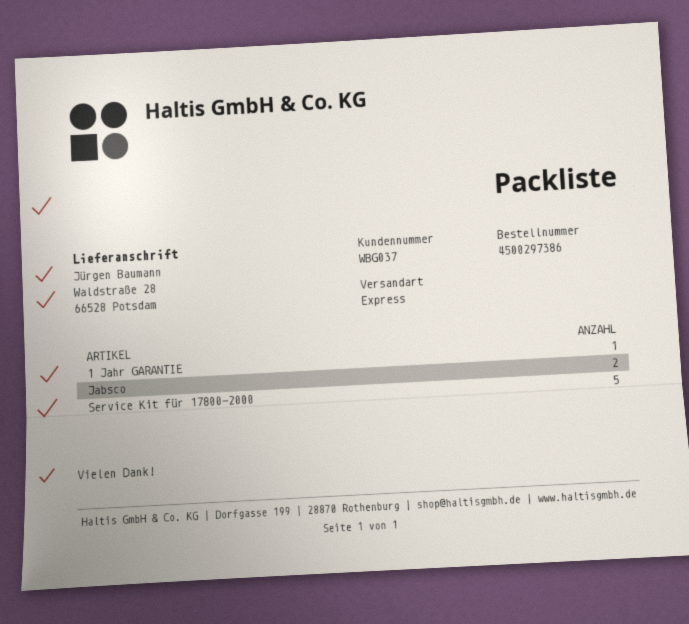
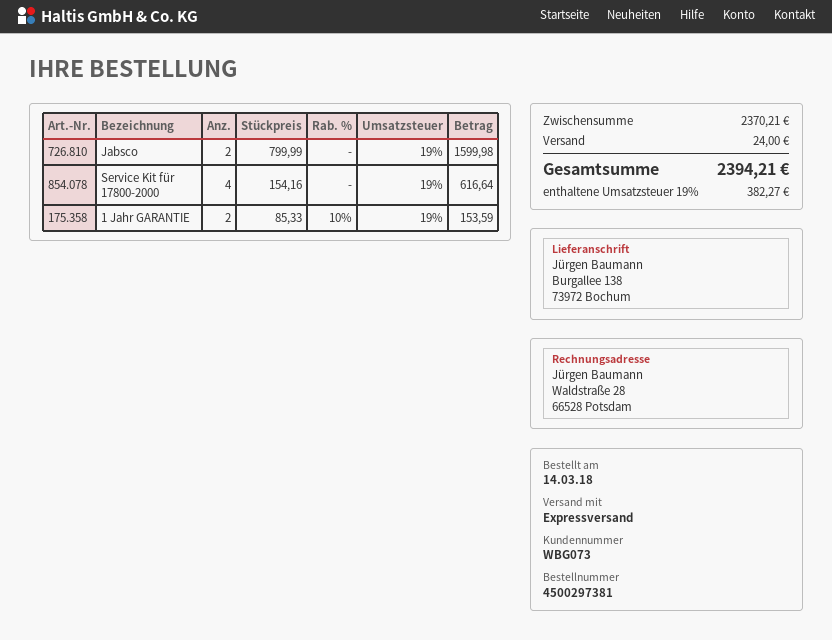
order number: 4500297386 -> 4500297381
customer number: WBG037 -> WBG073
ship to: Waldstraße 28, 66528 Potsdam -> Burgallee 138, 73972 Bochum
1 Jahr GARANTIE: 1 -> 2
Service Kit für 17800-2000: 5 -> 4

